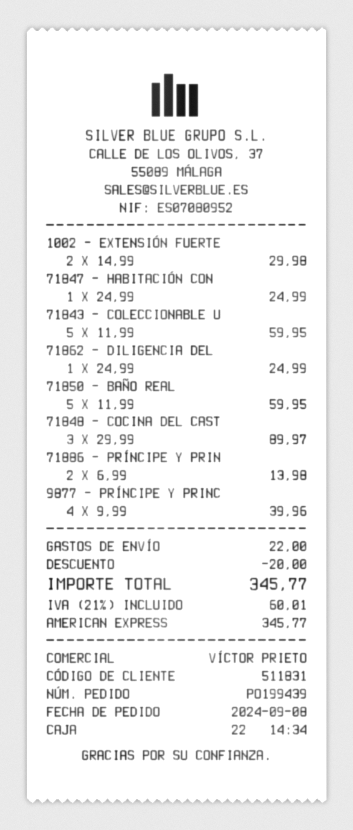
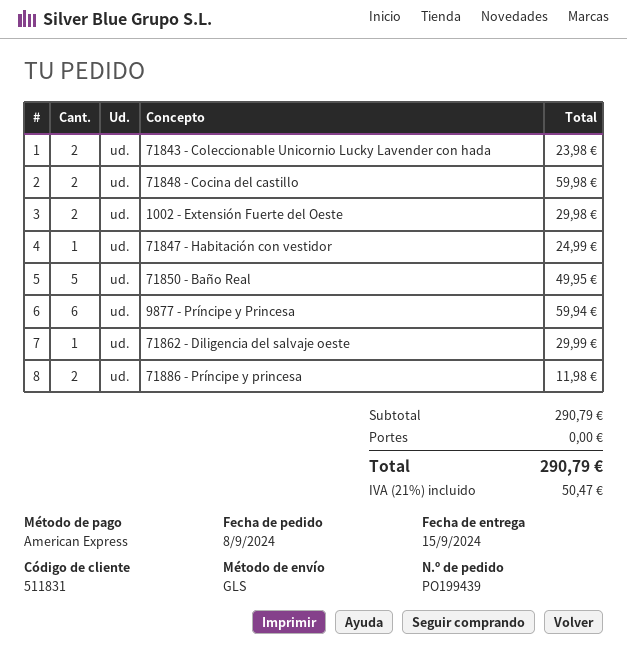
71843 - COLECCIONABLE U: 5 for 59.95 -> 2 for 23.98
71862 - DILIGENCIA DEL: 1 for 24.99 -> 1 for 29.99
71850 - BAÑO REAL: 5 for 59.95 -> 5 for 49.95
71848 - COCINA DEL CAST: 3 for 89.97 -> 2 for 59.98
71886 - PRÍNCIPE Y PRIN: 2 for 13.98 -> 2 for 11.98
9877 - PRÍNCIPE Y PRINC: 4 for 39.96 -> 6 for 59.94
discount: 20.00 -> none
shipping: 22.00 -> 0.00
tax: 21% = 60.01 -> 21% = 50.47
total: 345.77 -> 290.79

